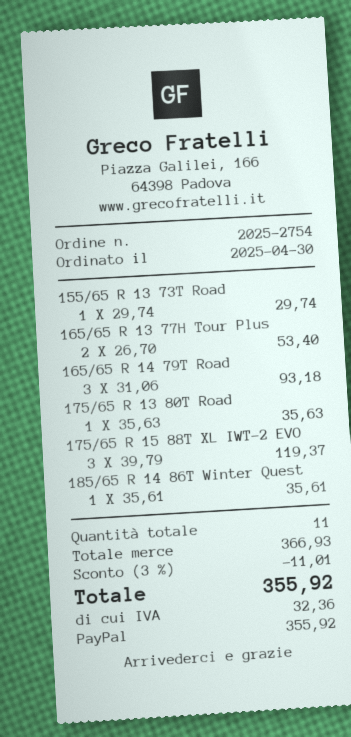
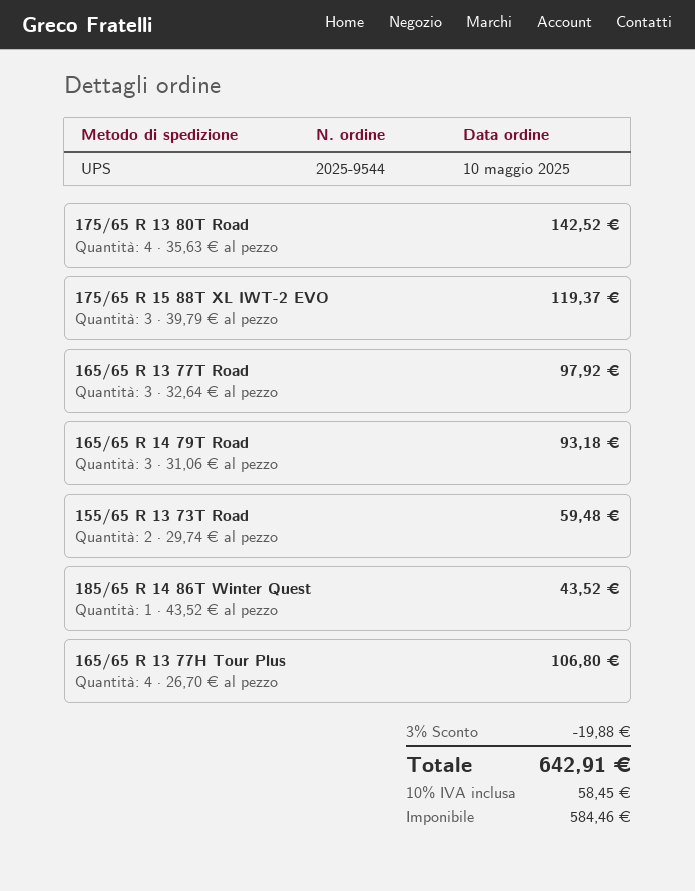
order number: 2025-2754 -> 2025-9544
order date: 2025-04-30 -> 2025-05-10
155/65 R 13 73T Road: 1 x 29.74 = 29.74 -> 2 x 29.74 = 59.48
165/65 R 13 77H Tour Plus: 2 x 26.70 = 53.40 -> 4 x 26.70 = 106.80
175/65 R 13 80T Road: 1 x 35.63 = 35.63 -> 4 x 35.63 = 142.52
185/65 R 14 86T Winter Quest: 1 x 35.61 = 35.61 -> 1 x 43.52 = 43.52
165/65 R 13 77T Road: none -> 3 x 32.64 = 97.92
discount: 3% = 11.01 -> 3% = 19.88
tax: 32.36 -> 58.45
total: 355.92 -> 642.91

